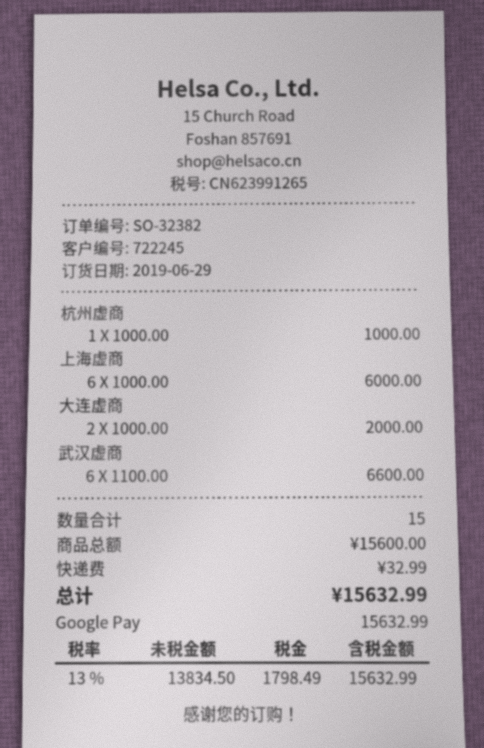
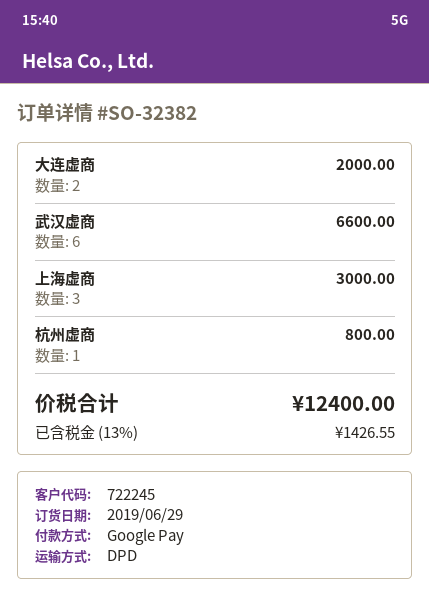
杭州虚商: 1 for 1000.00 -> 1 for 800.00
上海虚商: 6 for 6000.00 -> 3 for 3000.00
shipping: 32.99 -> none
tax: 13% = 1798.49 -> 13% = 1426.55
total: 15632.99 -> 12400.00

